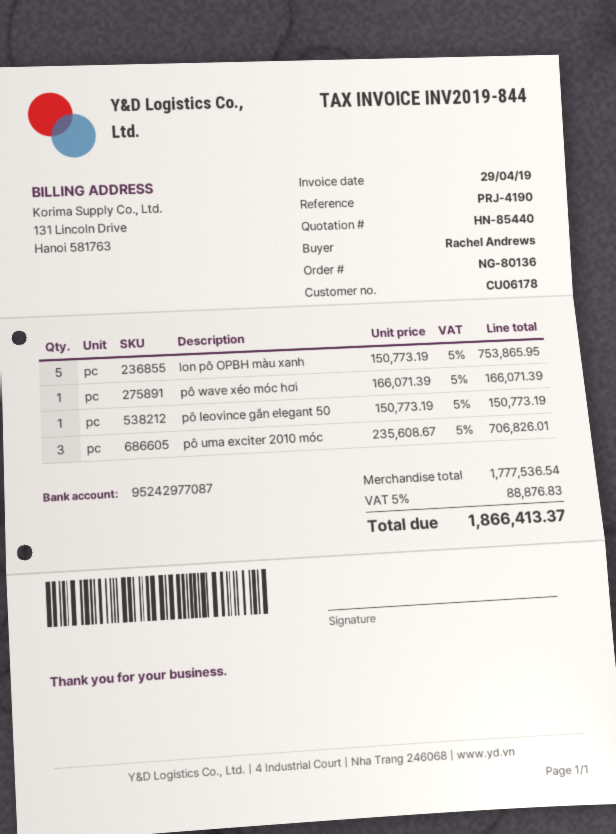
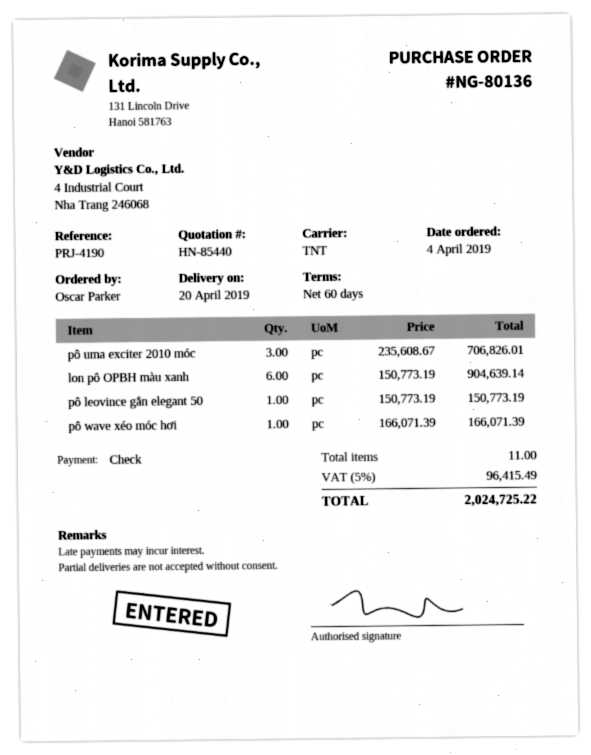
ordered by: Rachel Andrews -> Oscar Parker
lon pô OPBH màu xanh: 5 x 150773.19 = 753865.95 -> 6 x 150773.19 = 904639.14
tax: 5% = 88876.83 -> 5% = 96415.49
total: 1866413.37 -> 2024725.22

